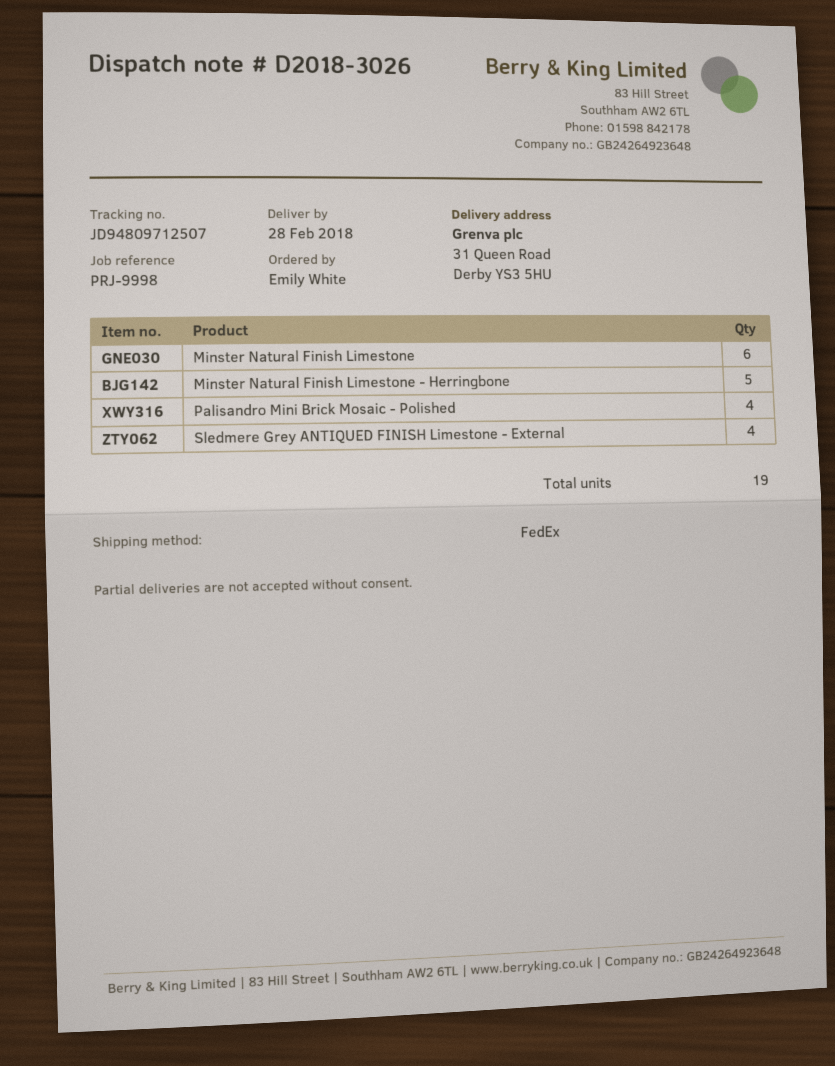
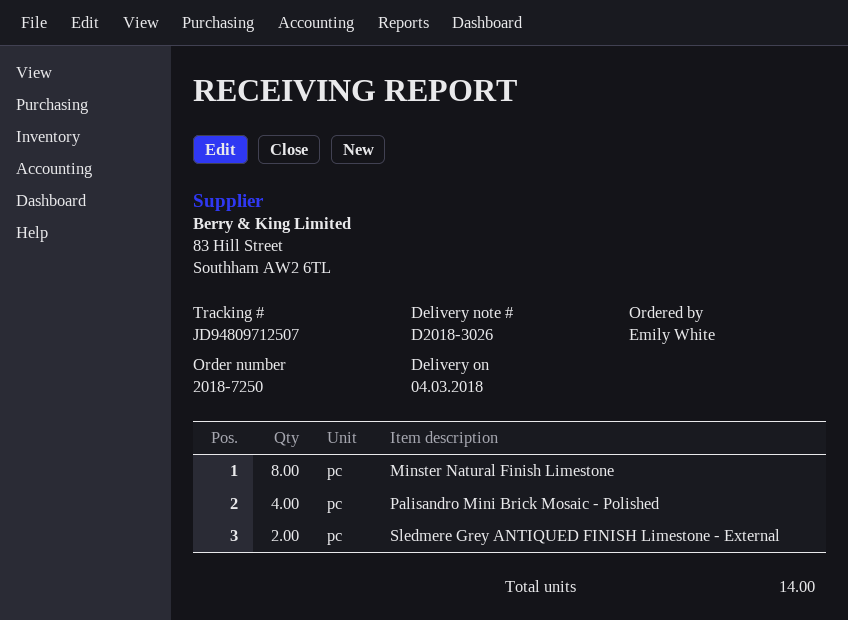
delivery date: 2018-02-28 -> 2018-03-04
Minster Natural Finish Limestone: 6 -> 8
Minster Natural Finish Limestone - Herringbone: 5 -> none
Sledmere Grey ANTIQUED FINISH Limestone - External: 4 -> 2
total quantity: 19 -> 14

